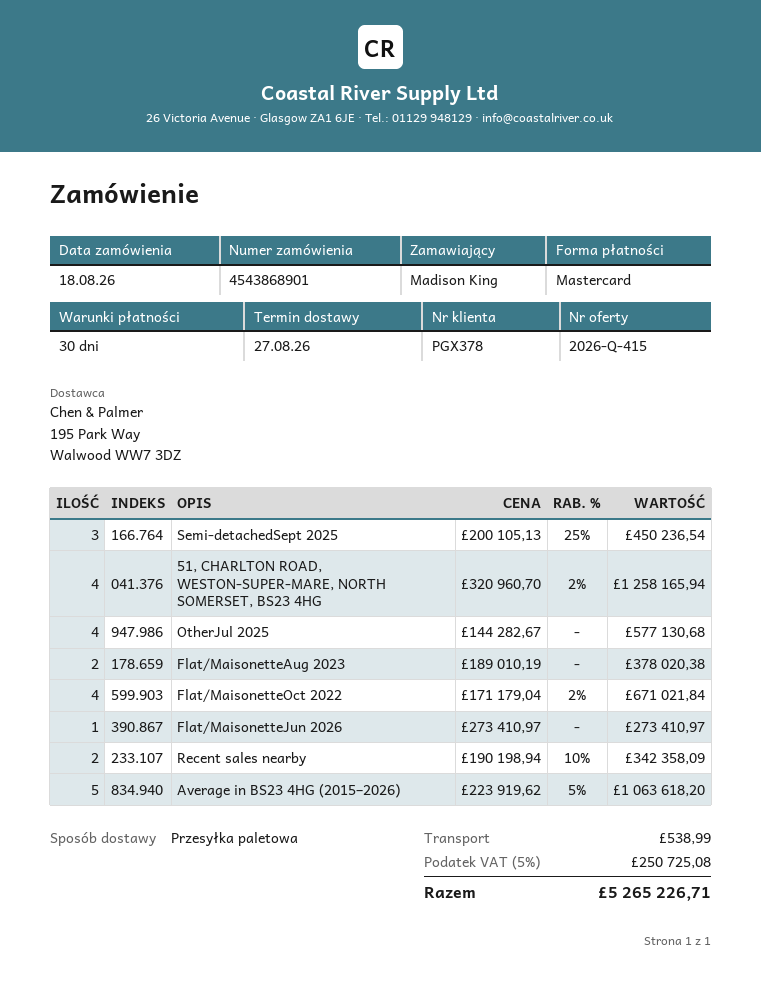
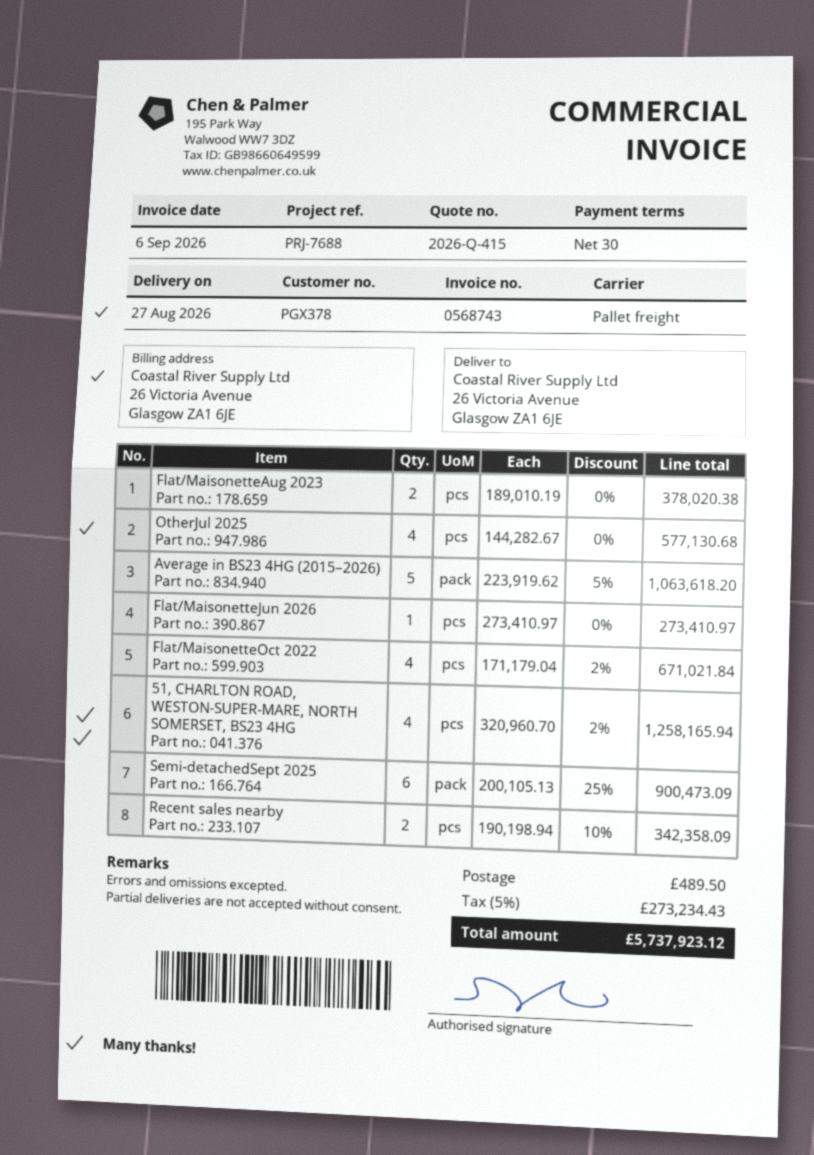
Semi-detachedSept 2025: 3 x 200105.13 - 25% = 450236.54 -> 6 x 200105.13 - 25% = 900473.09
shipping: 538.99 -> 489.50
tax: 5% = 250725.08 -> 5% = 273234.43
total: 5265226.71 -> 5737923.12

